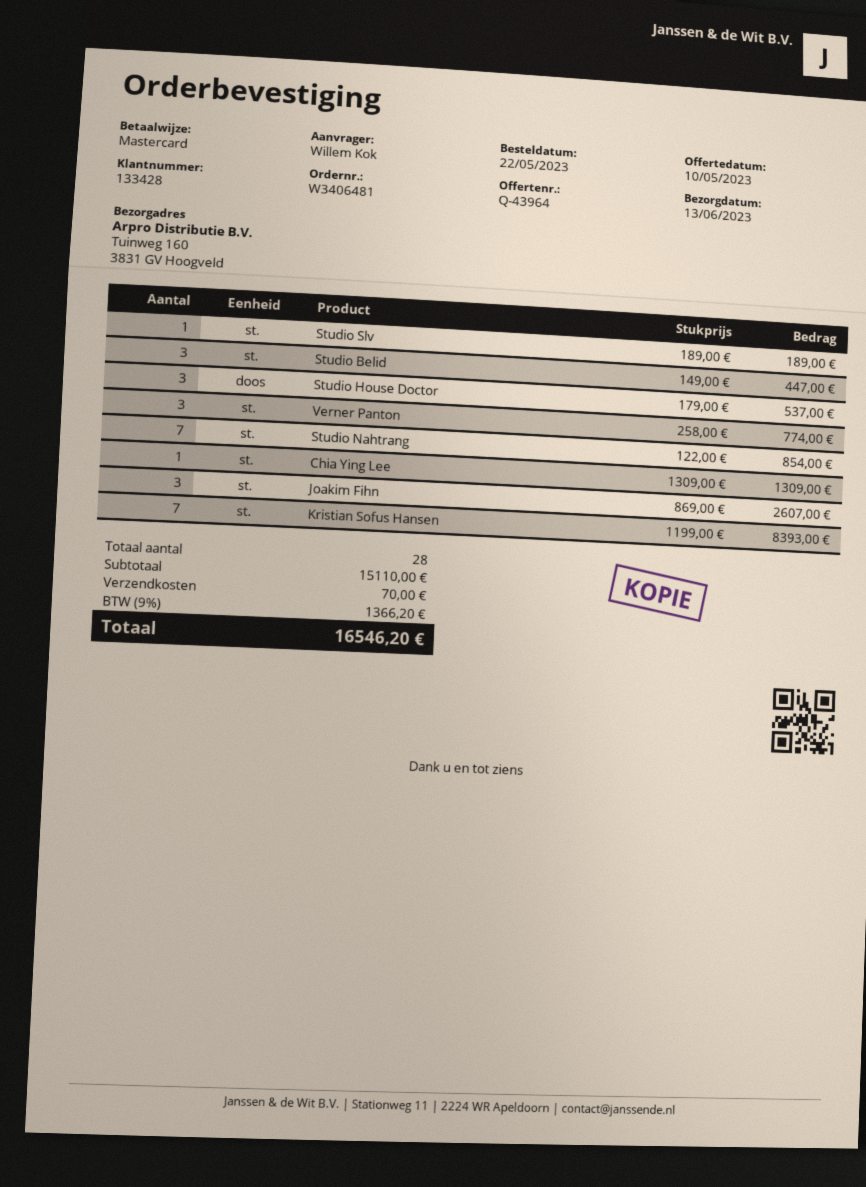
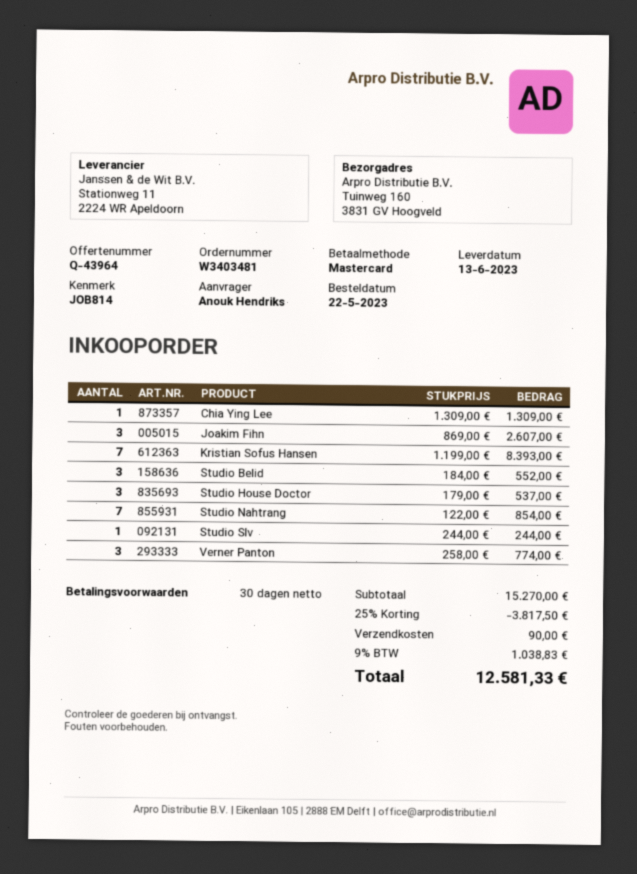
order number: W3406481 -> W3403481
ordered by: Willem Kok -> Anouk Hendriks
Studio Slv: 1 x 189.00 = 189.00 -> 1 x 244.00 = 244.00
Studio Belid: 3 x 149.00 = 447.00 -> 3 x 184.00 = 552.00
subtotal: 15110.00 -> 15270.00
discount: none -> 25% = 3817.50
shipping: 70.00 -> 90.00
tax: 9% = 1366.20 -> 9% = 1038.83
total: 16546.20 -> 12581.33

